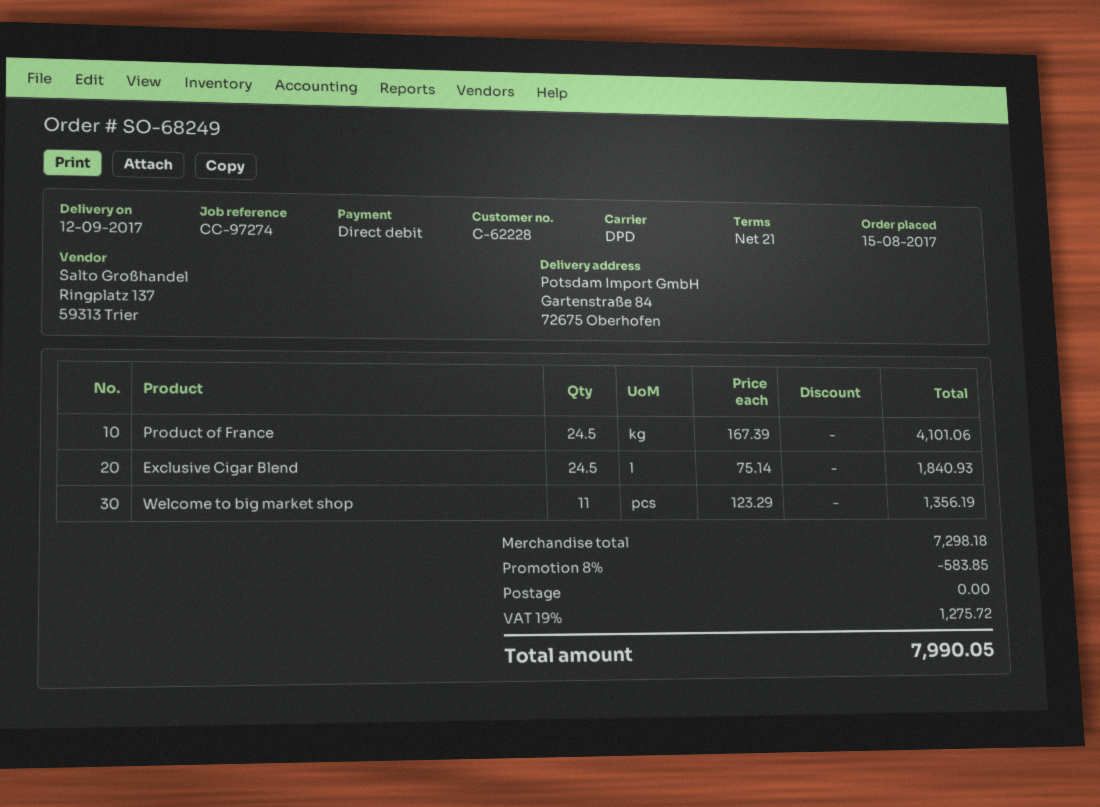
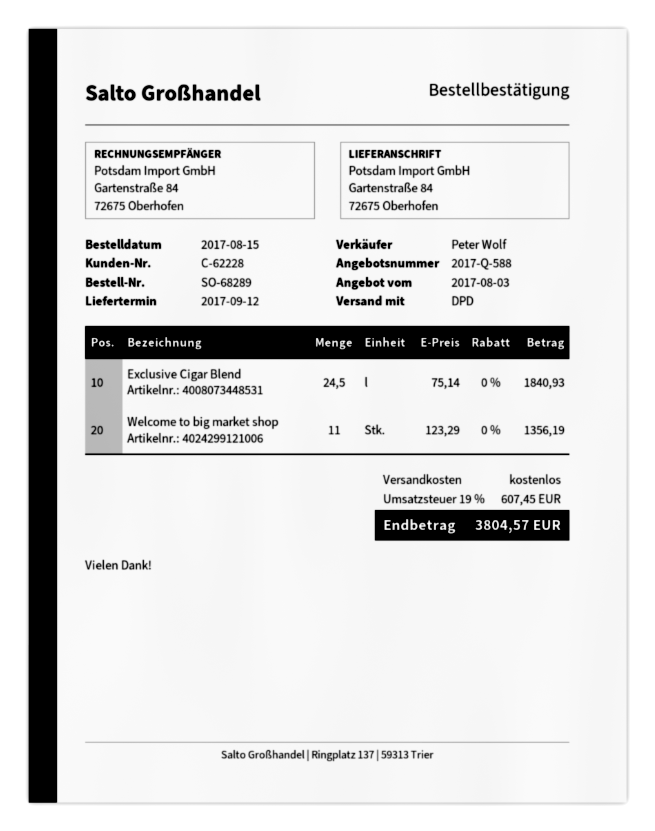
order number: SO-68249 -> SO-68289
Product of France: 24.5 x 167.39 = 4101.06 -> none
discount: 8% = 583.85 -> none
tax: 19% = 1275.72 -> 19% = 607.45
total: 7990.05 -> 3804.57

